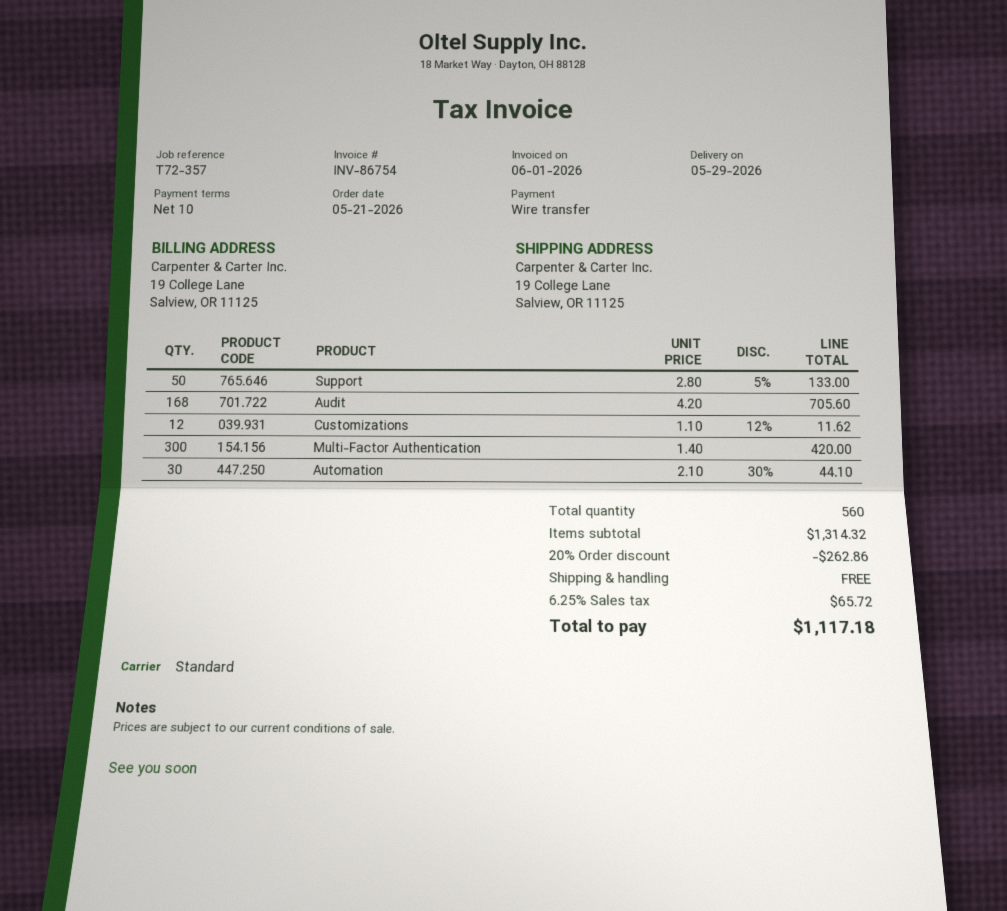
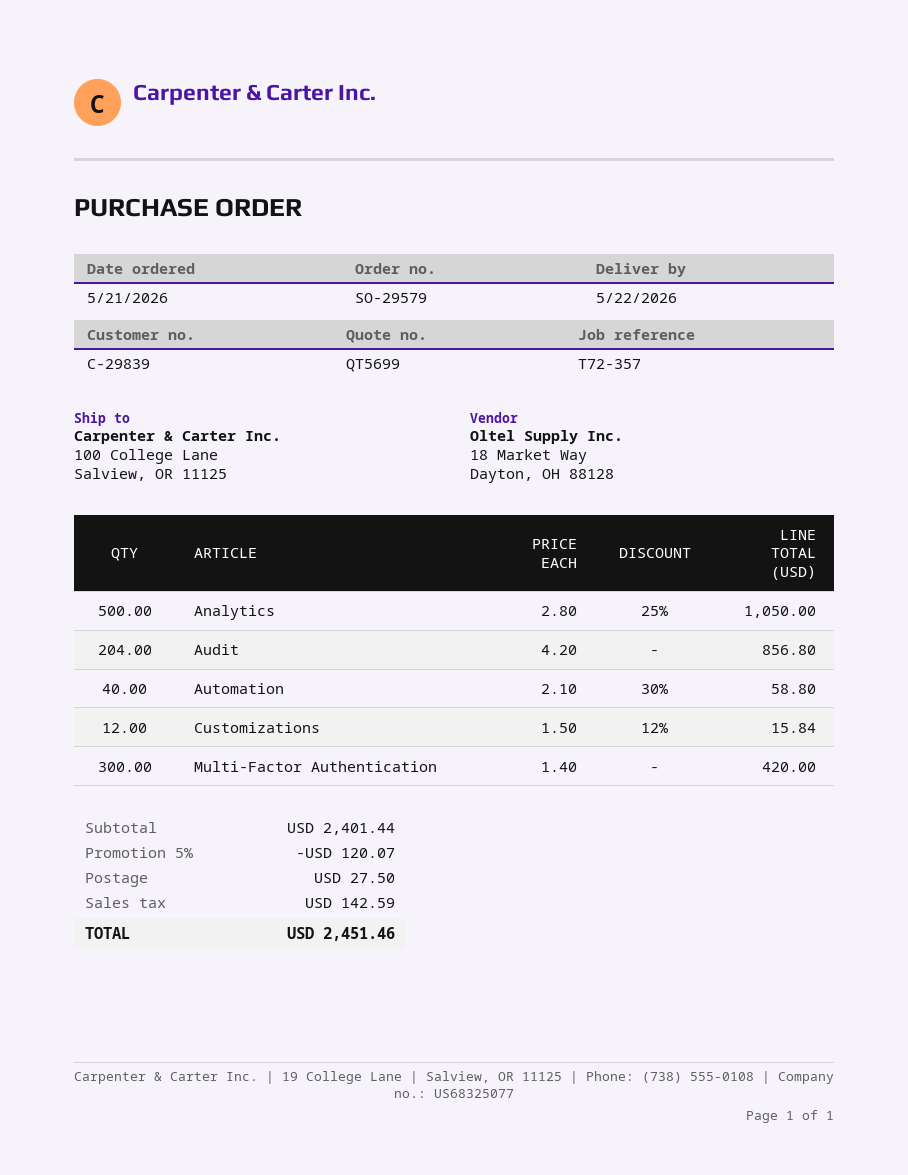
delivery date: 2026-05-29 -> 2026-05-22
ship to: 19 College Lane, Salview, OR 11125 -> 100 College Lane, Salview, OR 11125
Support: 50 x 2.80 - 5% = 133.00 -> none
Audit: 168 x 4.20 = 705.60 -> 204 x 4.20 = 856.80
Customizations: 12 x 1.10 - 12% = 11.62 -> 12 x 1.50 - 12% = 15.84
Automation: 30 x 2.10 - 30% = 44.10 -> 40 x 2.10 - 30% = 58.80
Analytics: none -> 500 x 2.80 - 25% = 1050.00
subtotal: 1314.32 -> 2401.44
discount: 20% = 262.86 -> 5% = 120.07
shipping: 0.00 -> 27.50
tax: 65.72 -> 142.59
total: 1117.18 -> 2451.46

